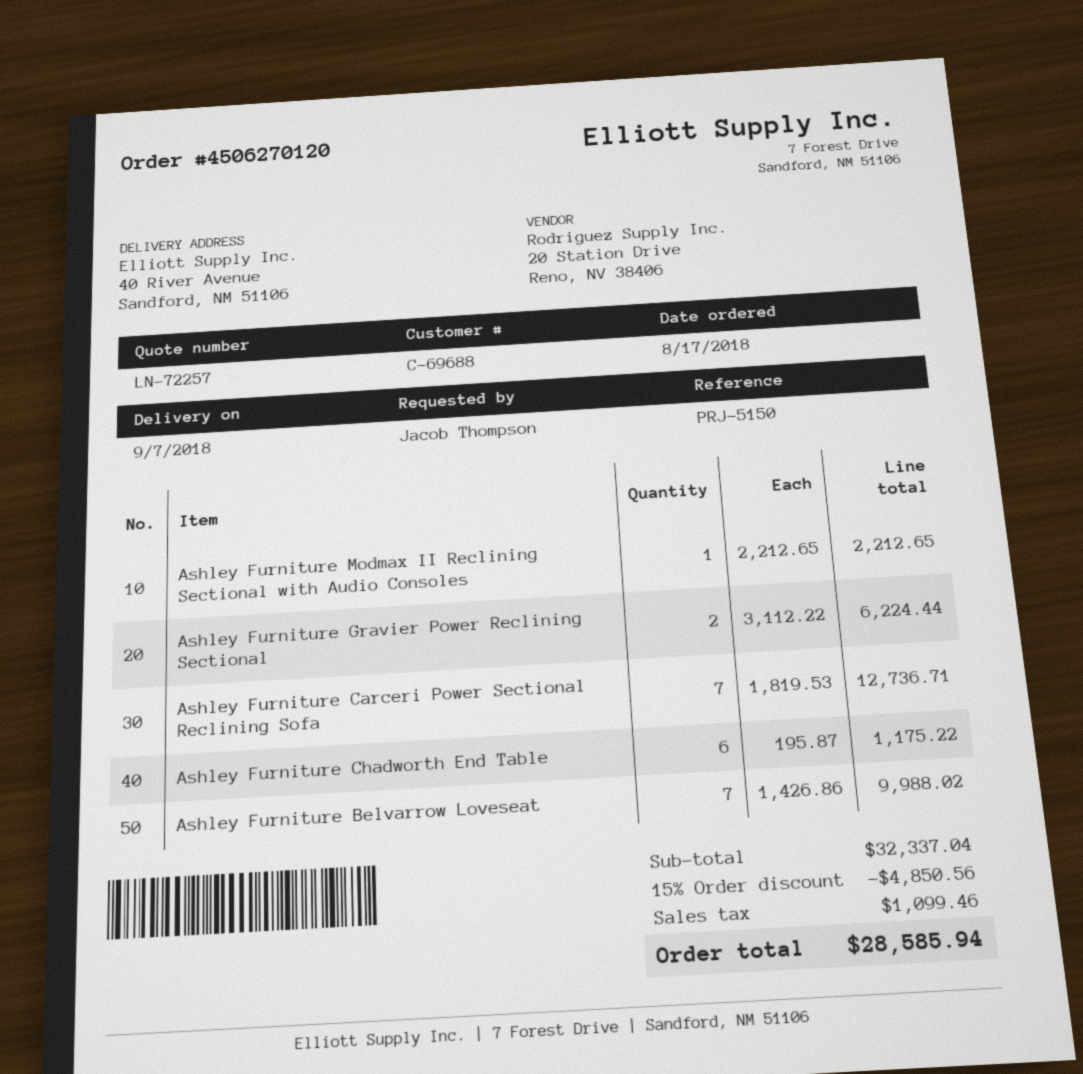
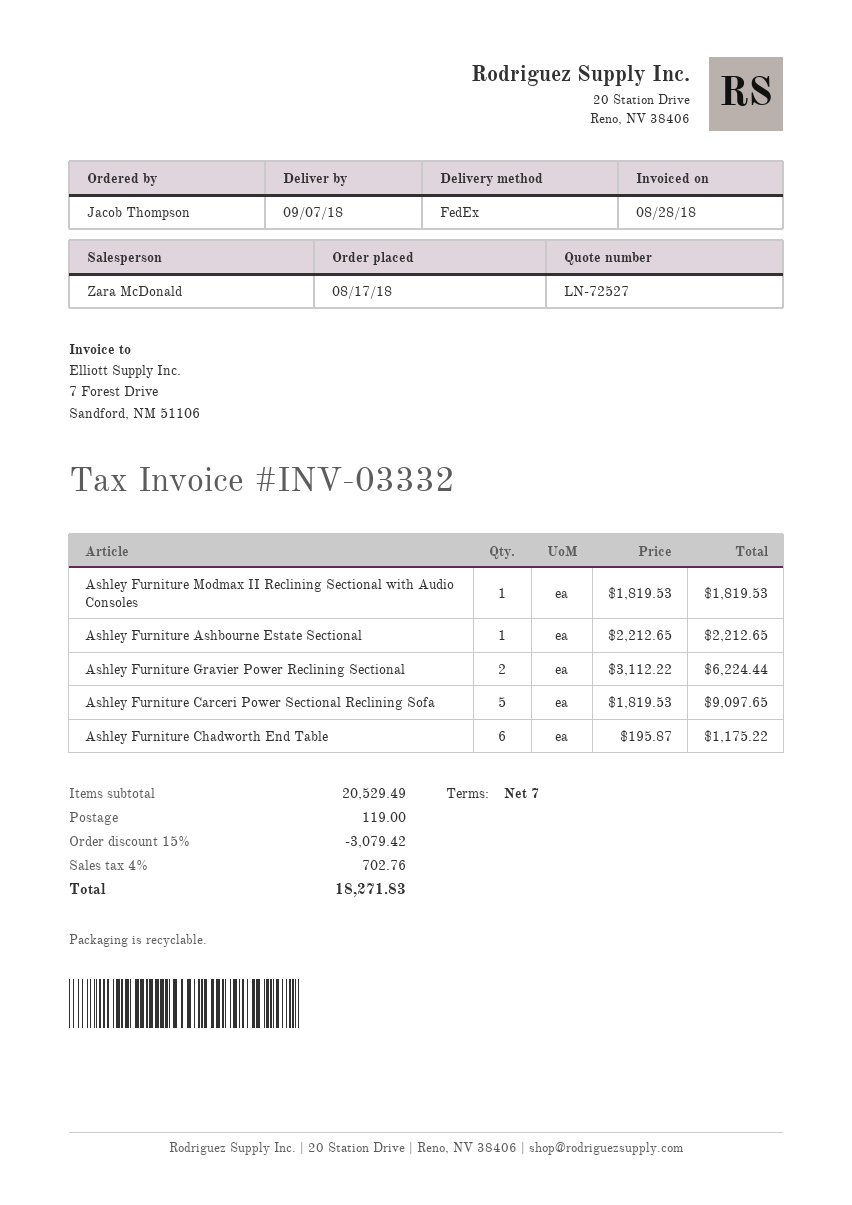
quote number: LN-72257 -> LN-72527
Ashley Furniture Modmax II Reclining Sectional with Audio Consoles: 1 x 2212.65 = 2212.65 -> 1 x 1819.53 = 1819.53
Ashley Furniture Carceri Power Sectional Reclining Sofa: 7 x 1819.53 = 12736.71 -> 5 x 1819.53 = 9097.65
Ashley Furniture Belvarrow Loveseat: 7 x 1426.86 = 9988.02 -> none
Ashley Furniture Ashbourne Estate Sectional: none -> 1 x 2212.65 = 2212.65
subtotal: 32337.04 -> 20529.49
discount: 15% = 4850.56 -> 15% = 3079.42
shipping: none -> 119.00
tax: 1099.46 -> 702.76
total: 28585.94 -> 18271.83

